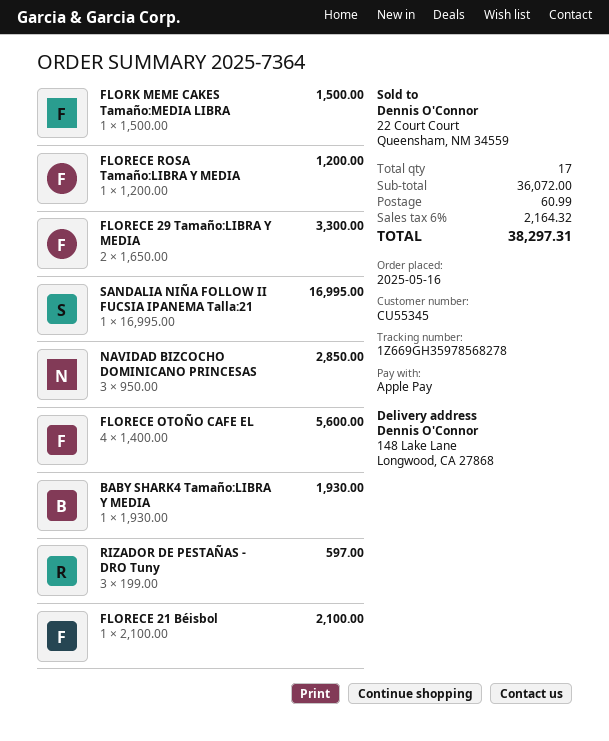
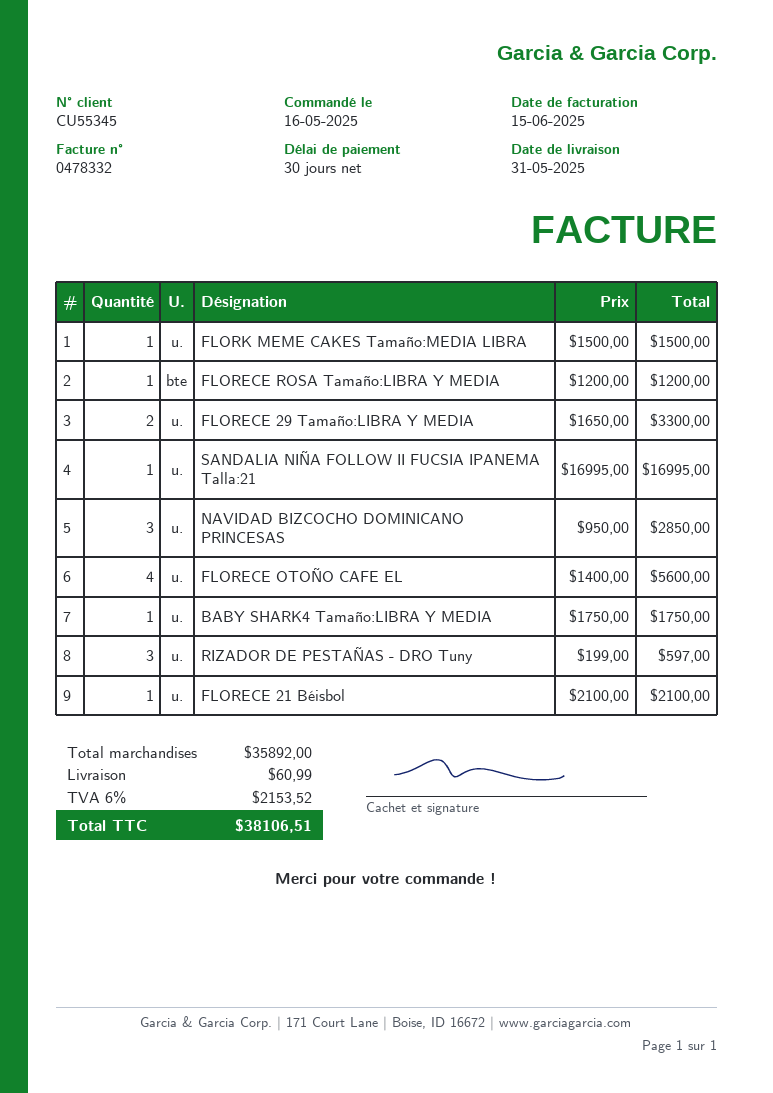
BABY SHARK4 Tamaño:LIBRA Y MEDIA: 1 x 1930.00 = 1930.00 -> 1 x 1750.00 = 1750.00
subtotal: 36072.00 -> 35892.00
tax: 6% = 2164.32 -> 6% = 2153.52
total: 38297.31 -> 38106.51

